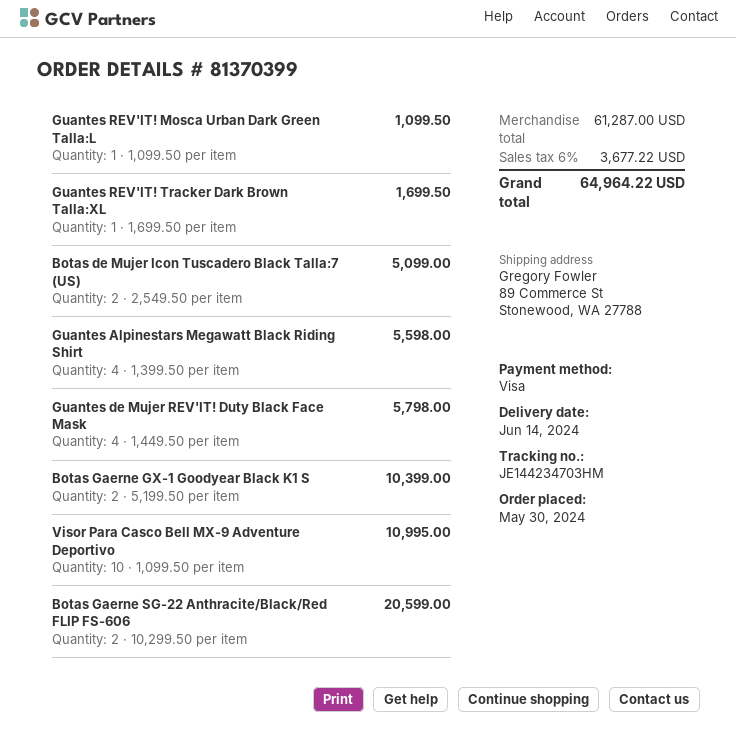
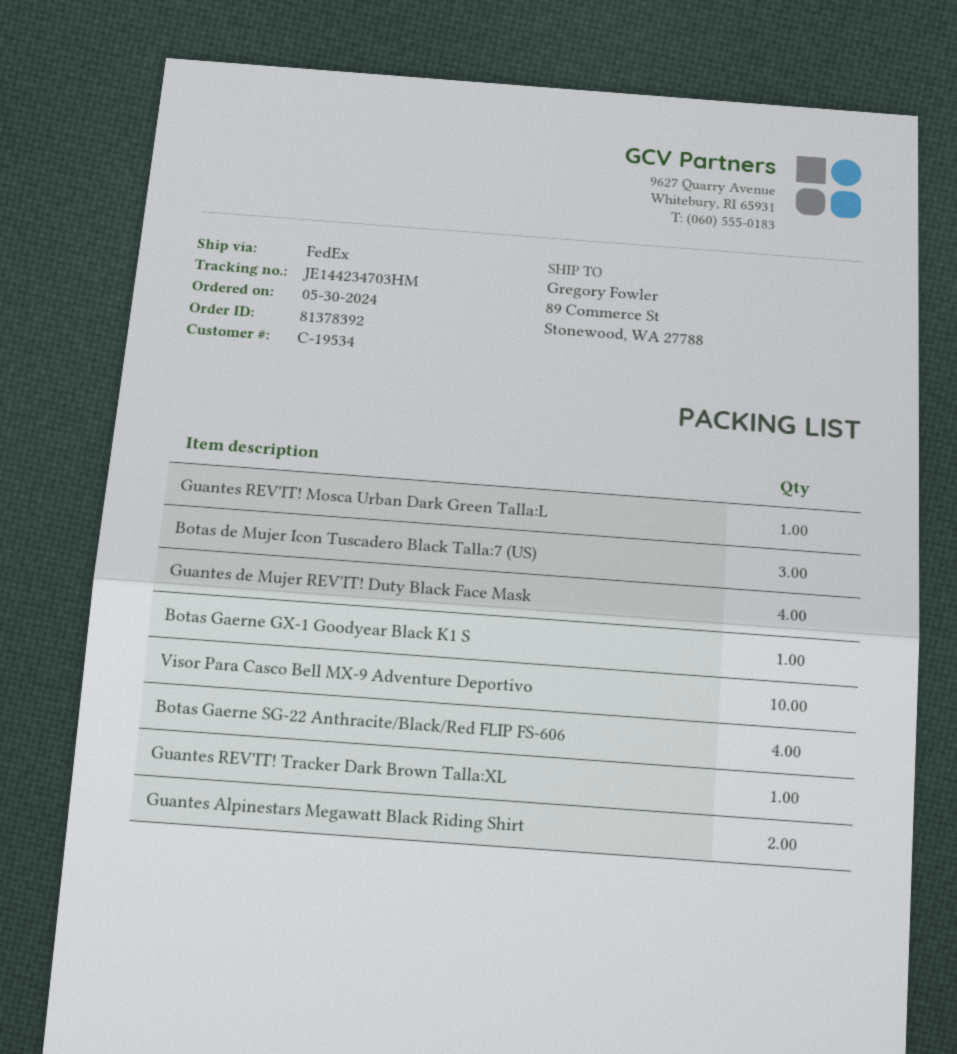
order number: 81370399 -> 81378392
Botas de Mujer Icon Tuscadero Black Talla:7 (US): 2 -> 3
Guantes Alpinestars Megawatt Black Riding Shirt: 4 -> 2
Botas Gaerne GX-1 Goodyear Black K1 S: 2 -> 1
Botas Gaerne SG-22 Anthracite/Black/Red FLIP FS-606: 2 -> 4

